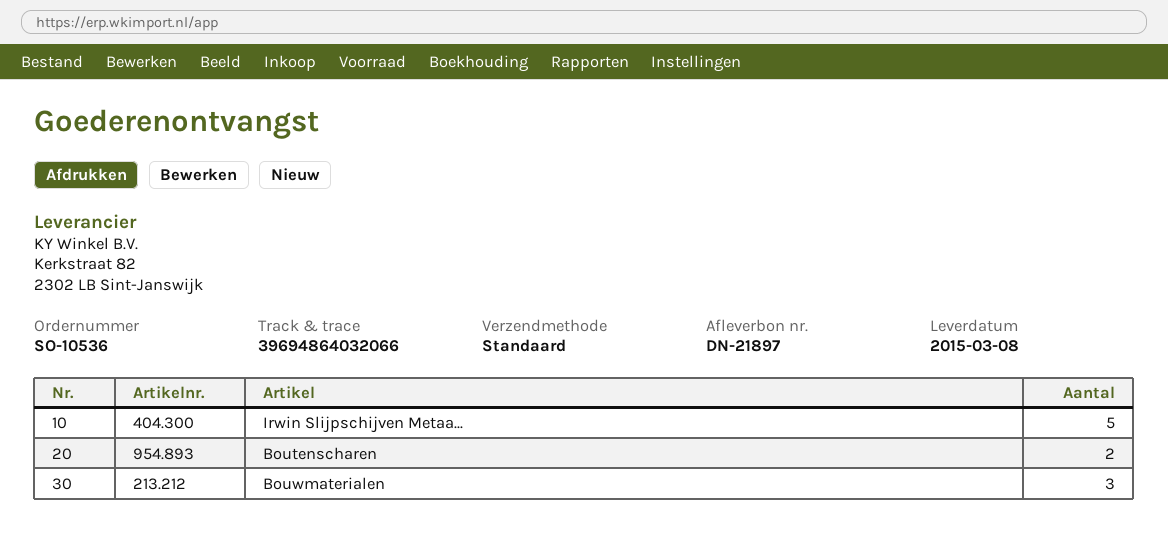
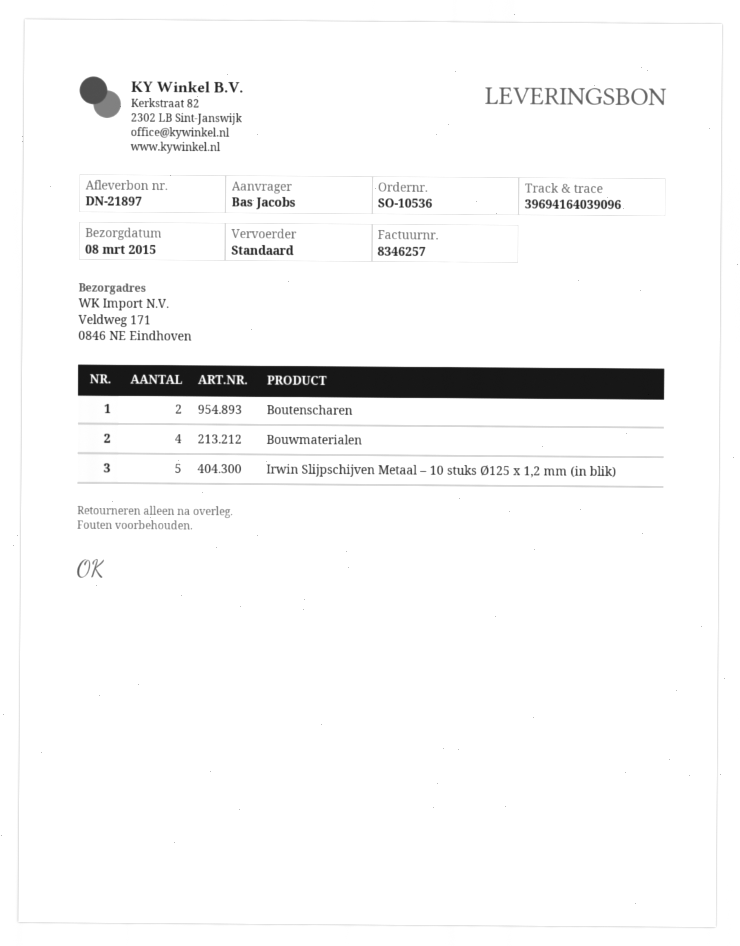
tracking number: 39694864032066 -> 39694164039096
Bouwmaterialen: 3 -> 4

